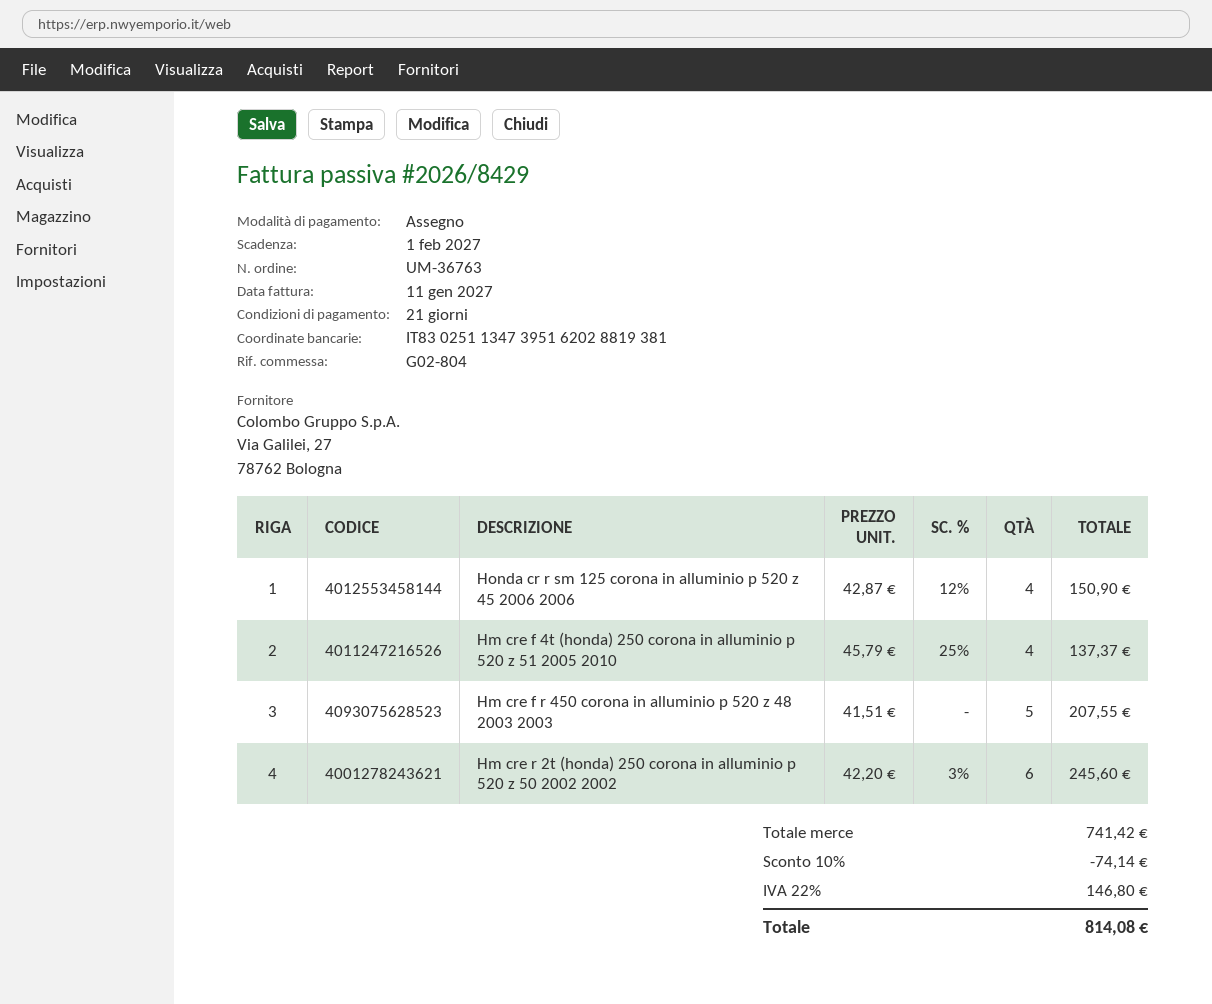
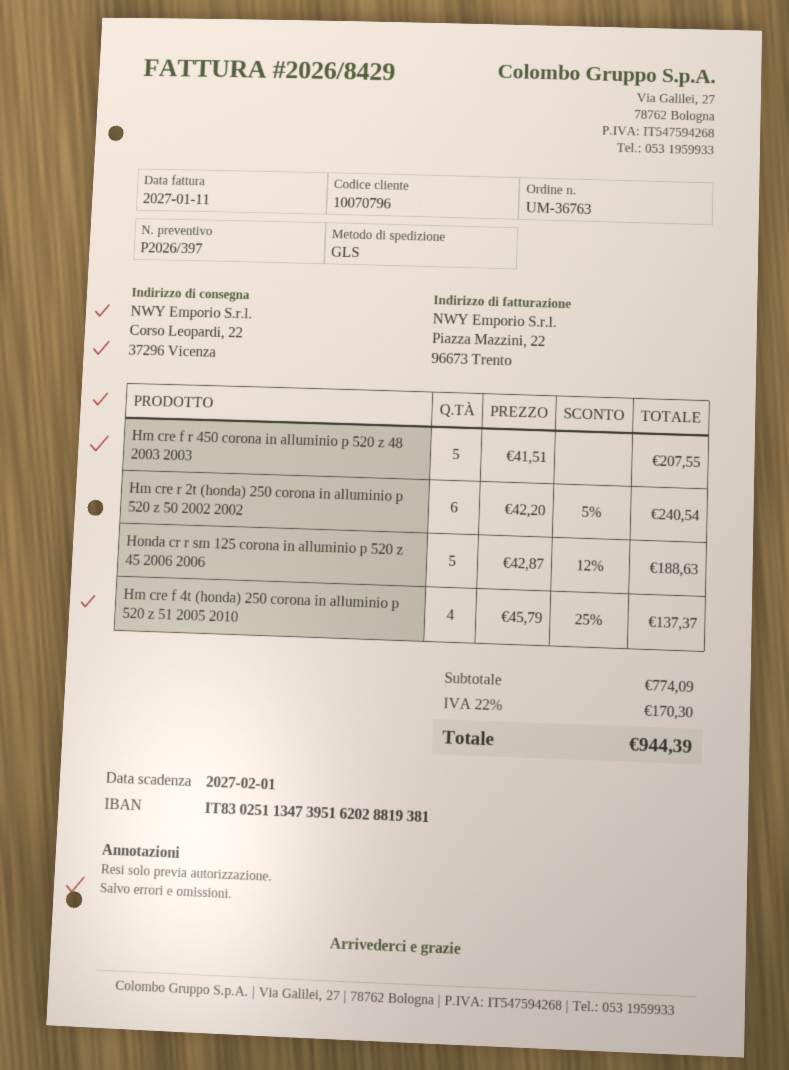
Honda cr r sm 125 corona in alluminio p 520 z 45 2006 2006: 4 x 42.87 - 12% = 150.90 -> 5 x 42.87 - 12% = 188.63
Hm cre r 2t (honda) 250 corona in alluminio p 520 z 50 2002 2002: 6 x 42.20 - 3% = 245.60 -> 6 x 42.20 - 5% = 240.54
subtotal: 741.42 -> 774.09
discount: 10% = 74.14 -> none
tax: 22% = 146.80 -> 22% = 170.30
total: 814.08 -> 944.39

